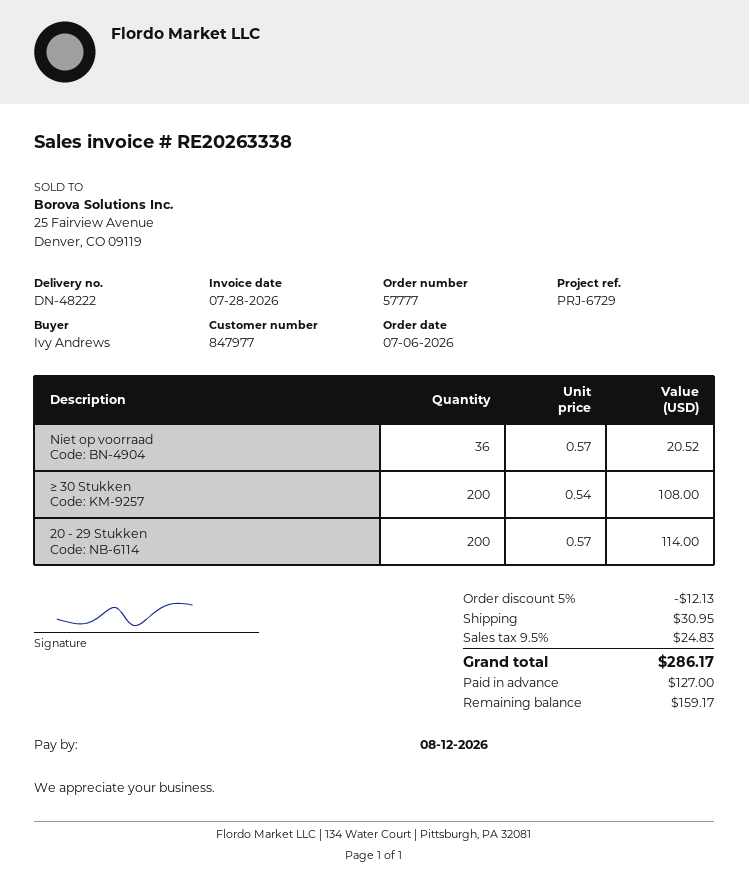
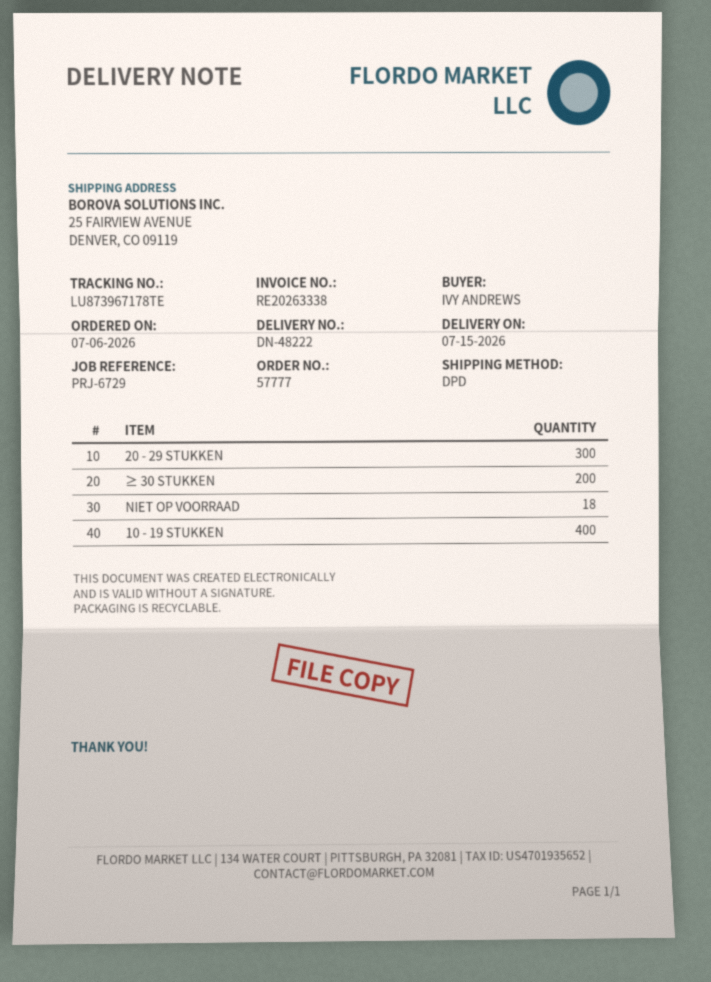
Niet op voorraad: 36 -> 18
20 - 29 Stukken: 200 -> 300
10 - 19 STUKKEN: none -> 400

